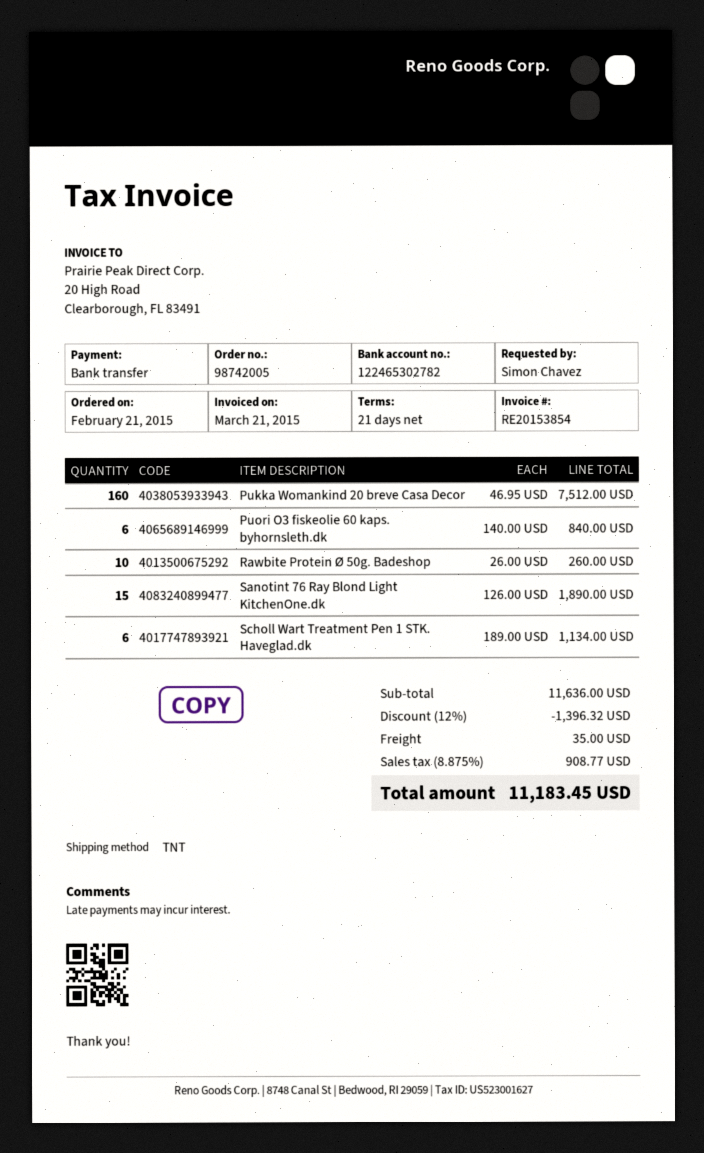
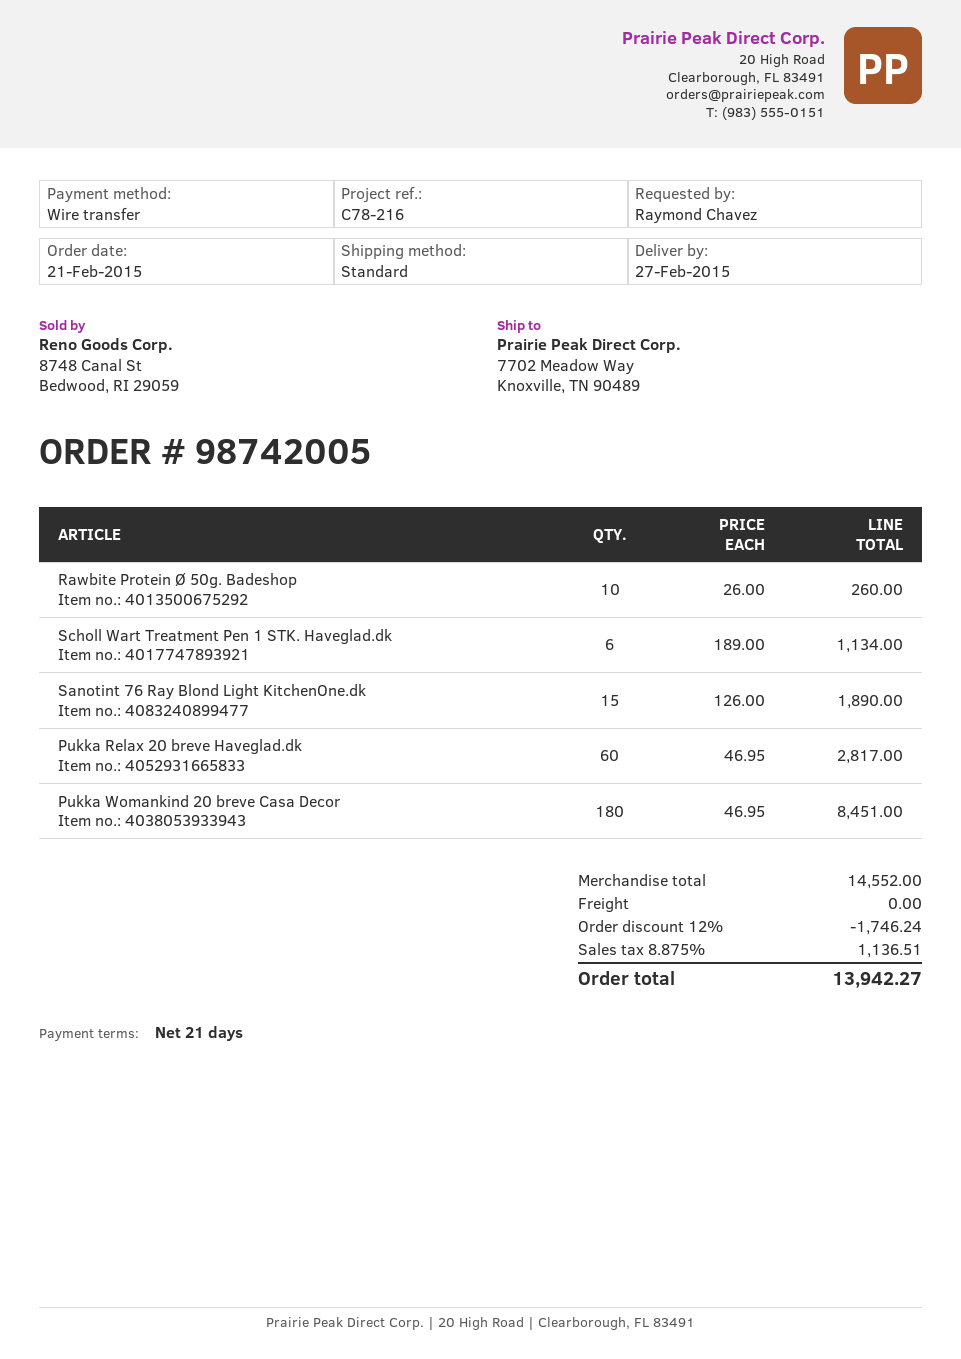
ordered by: Simon Chavez -> Raymond Chavez
shipping method: TNT -> standard
Pukka Womankind 20 breve Casa Decor: 160 x 46.95 = 7512.00 -> 180 x 46.95 = 8451.00
Puori O3 fiskeolie 60 kaps. byhornsleth.dk: 6 x 140.00 = 840.00 -> none
Pukka Relax 20 breve Haveglad.dk: none -> 60 x 46.95 = 2817.00
subtotal: 11636.00 -> 14552.00
discount: 12% = 1396.32 -> 12% = 1746.24
shipping: 35.00 -> 0.00
tax: 8.875% = 908.77 -> 8.875% = 1136.51
total: 11183.45 -> 13942.27

